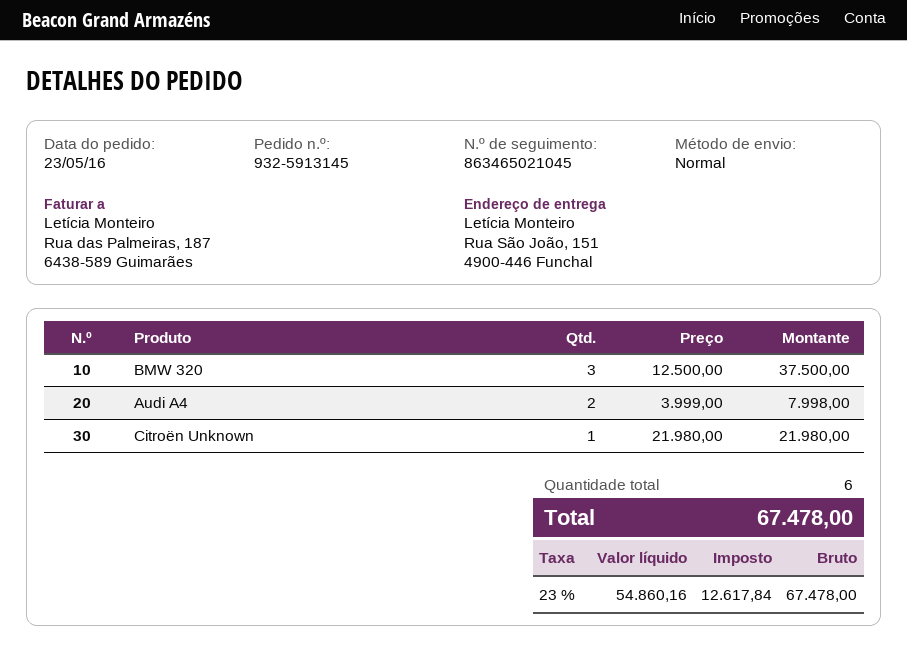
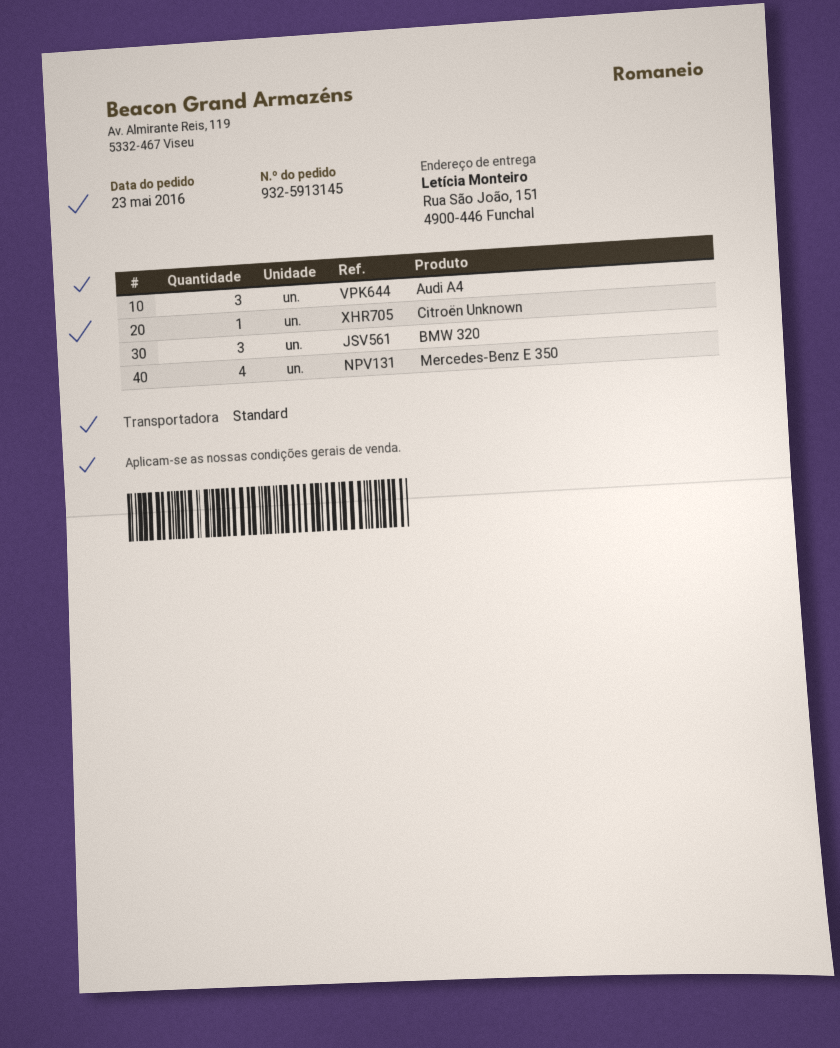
Audi A4: 2 -> 3
Mercedes-Benz E 350: none -> 4

